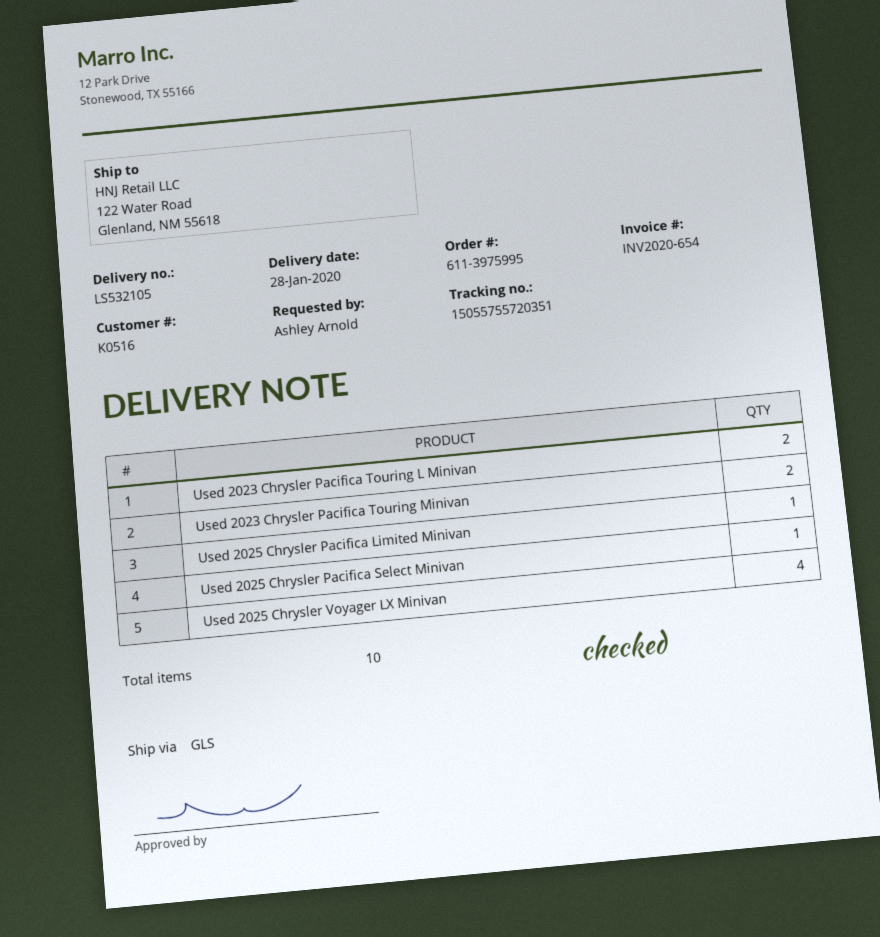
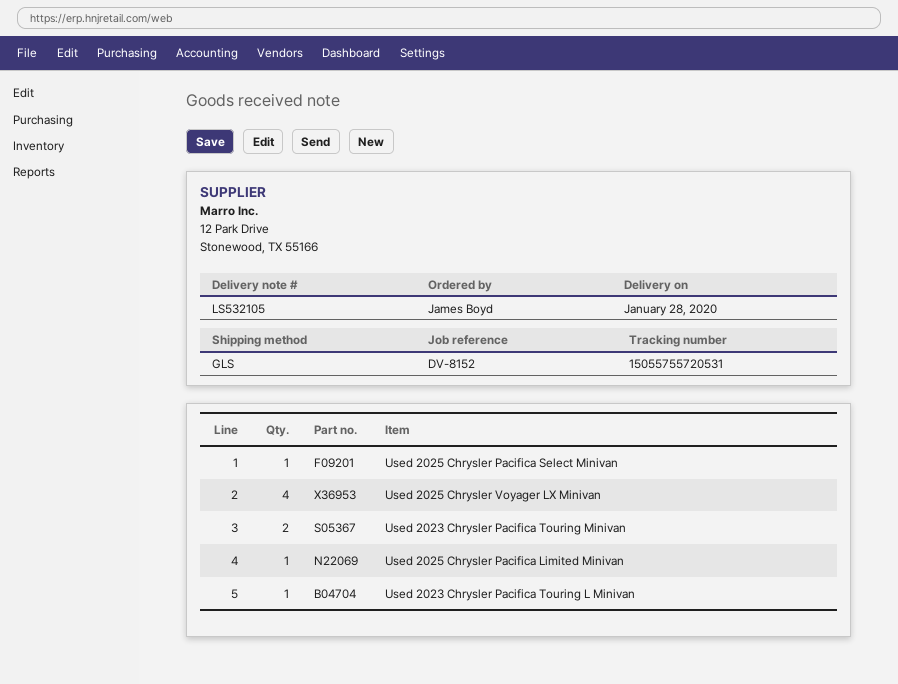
ordered by: Ashley Arnold -> James Boyd
tracking number: 15055755720351 -> 15055755720531
Used 2023 Chrysler Pacifica Touring L Minivan: 2 -> 1

